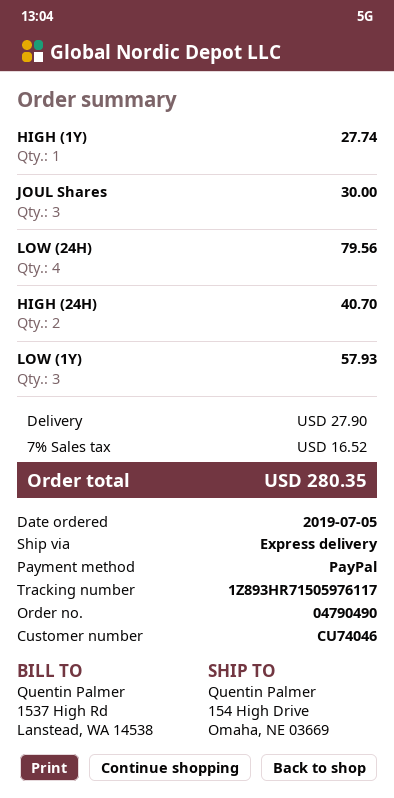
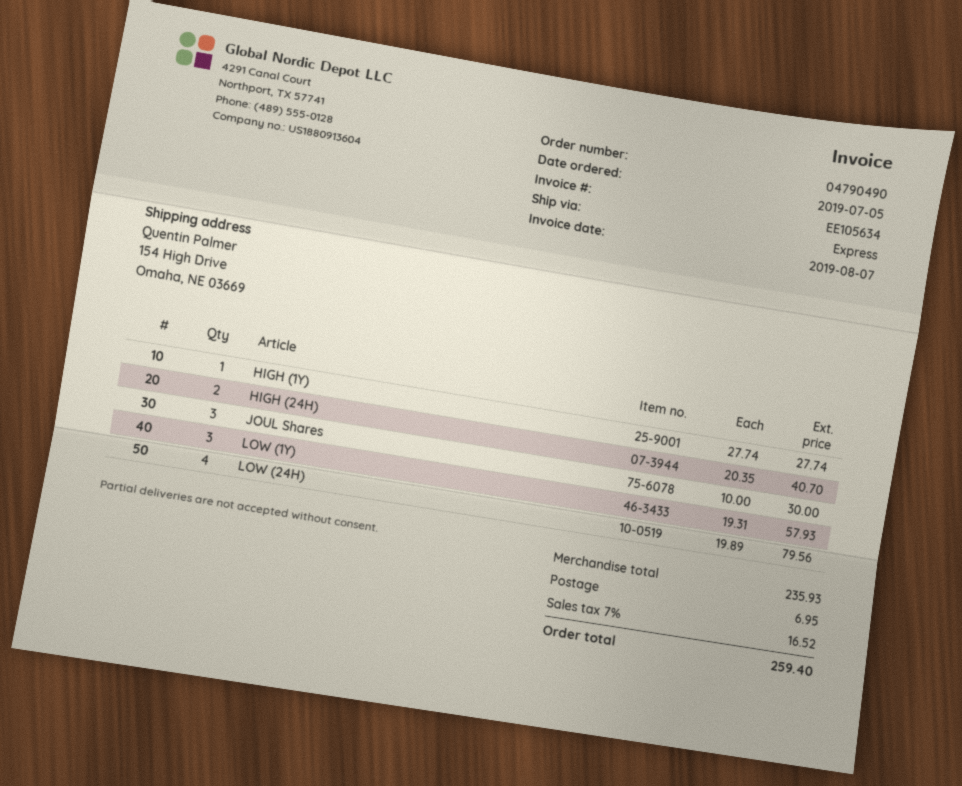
shipping: 27.90 -> 6.95
total: 280.35 -> 259.40

